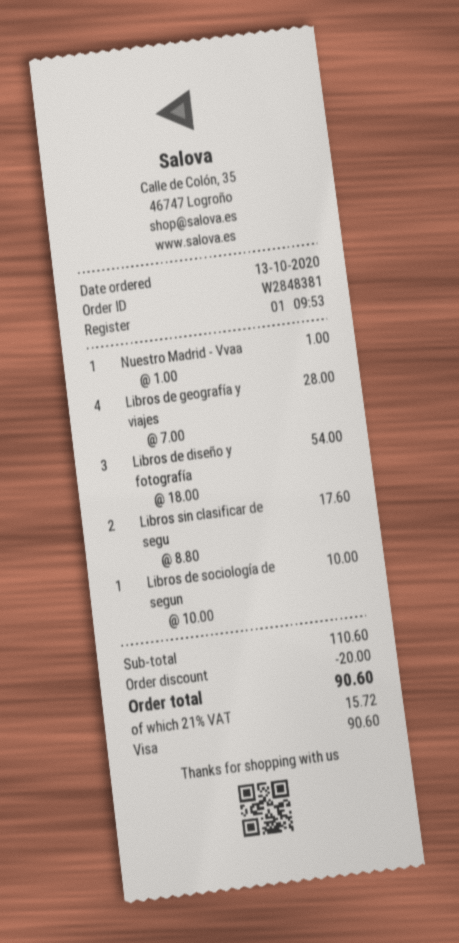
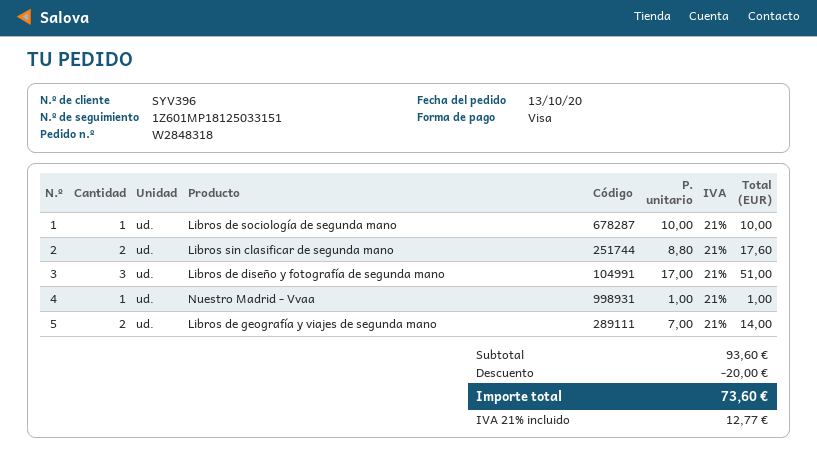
order number: W2848381 -> W2848318
Libros de geografía y viajes: 4 x 7.00 = 28.00 -> 2 x 7.00 = 14.00
Libros de diseño y fotografía: 3 x 18.00 = 54.00 -> 3 x 17.00 = 51.00
subtotal: 110.60 -> 93.60
tax: 21% = 15.72 -> 21% = 12.77
total: 90.60 -> 73.60

